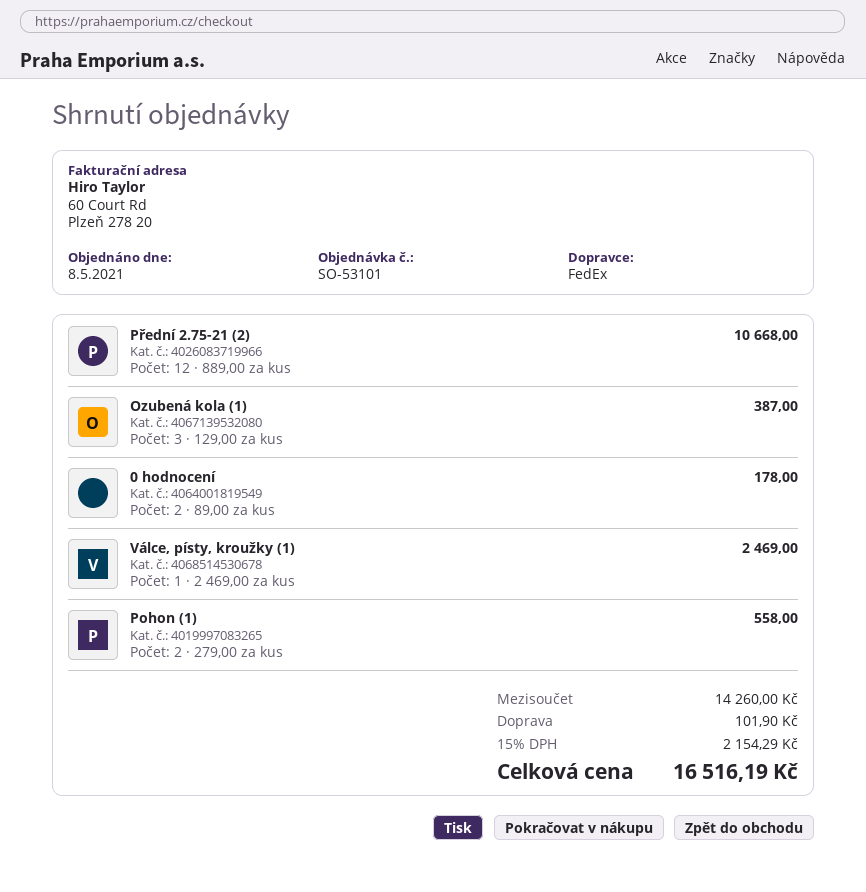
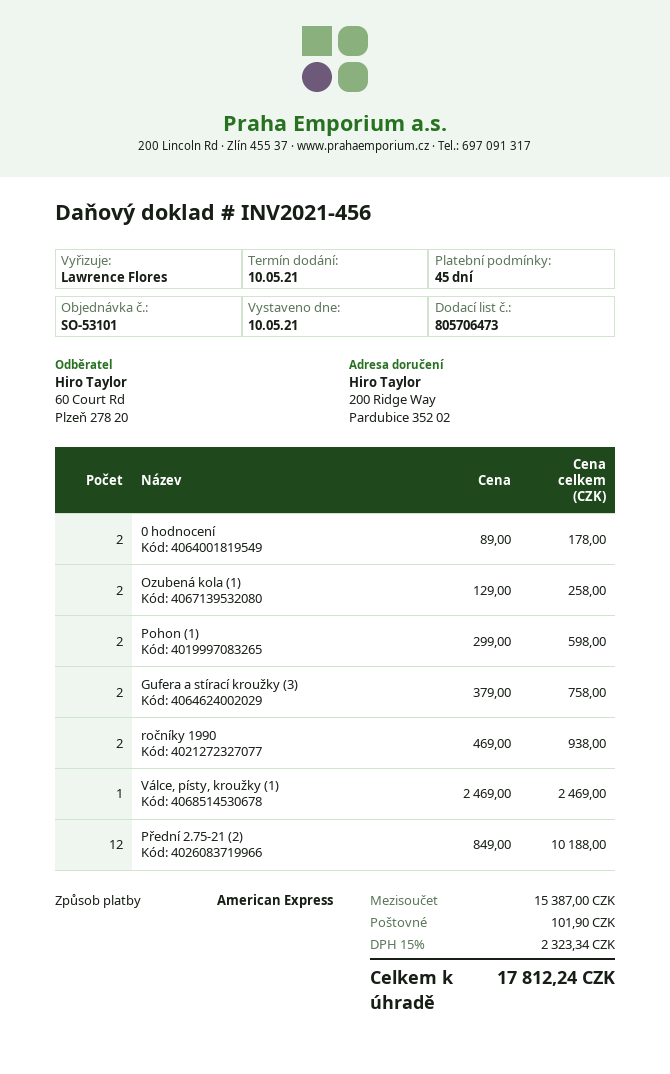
Přední 2.75-21 (2): 12 x 889.00 = 10668.00 -> 12 x 849.00 = 10188.00
Ozubená kola (1): 3 x 129.00 = 387.00 -> 2 x 129.00 = 258.00
Pohon (1): 2 x 279.00 = 558.00 -> 2 x 299.00 = 598.00
Gufera a stírací kroužky (3): none -> 2 x 379.00 = 758.00
ročníky 1990: none -> 2 x 469.00 = 938.00
subtotal: 14260.00 -> 15387.00
tax: 15% = 2154.29 -> 15% = 2323.34
total: 16516.19 -> 17812.24

